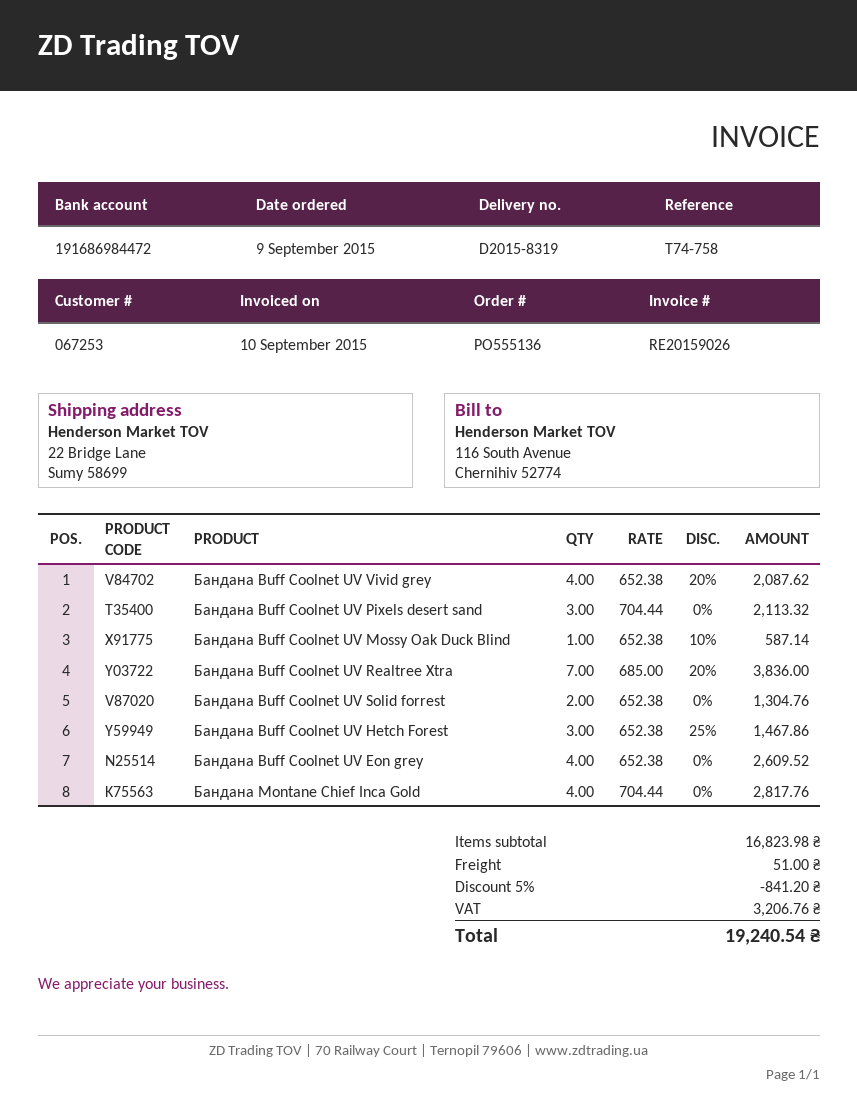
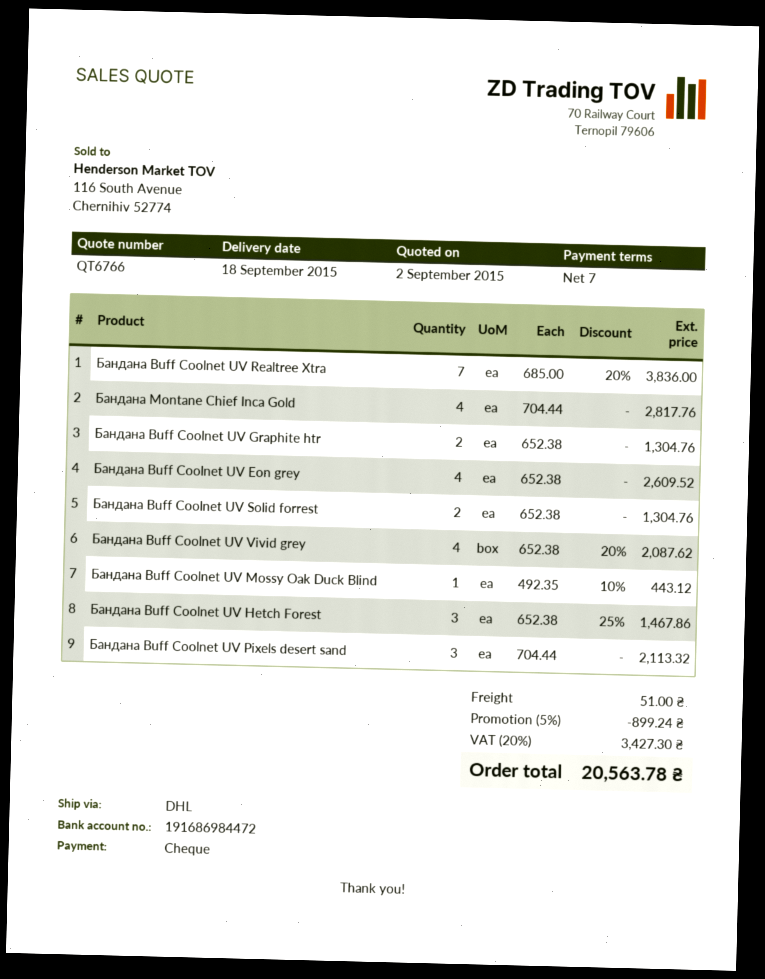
Бандана Buff Coolnet UV Mossy Oak Duck Blind: 1 x 652.38 - 10% = 587.14 -> 1 x 492.35 - 10% = 443.12
Бандана Buff Coolnet UV Graphite htr: none -> 2 x 652.38 = 1304.76
discount: 5% = 841.20 -> 5% = 899.24
tax: 3206.76 -> 3427.30
total: 19240.54 -> 20563.78

